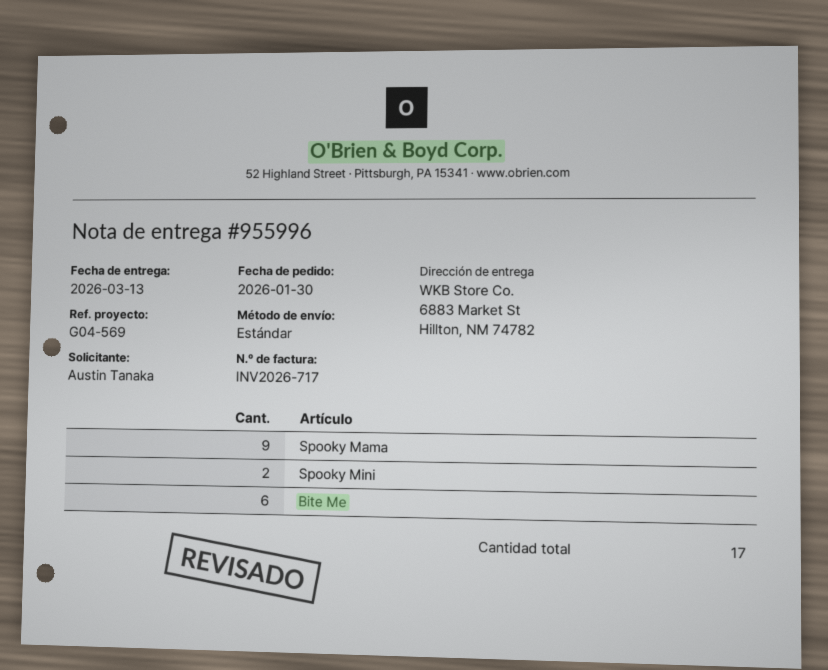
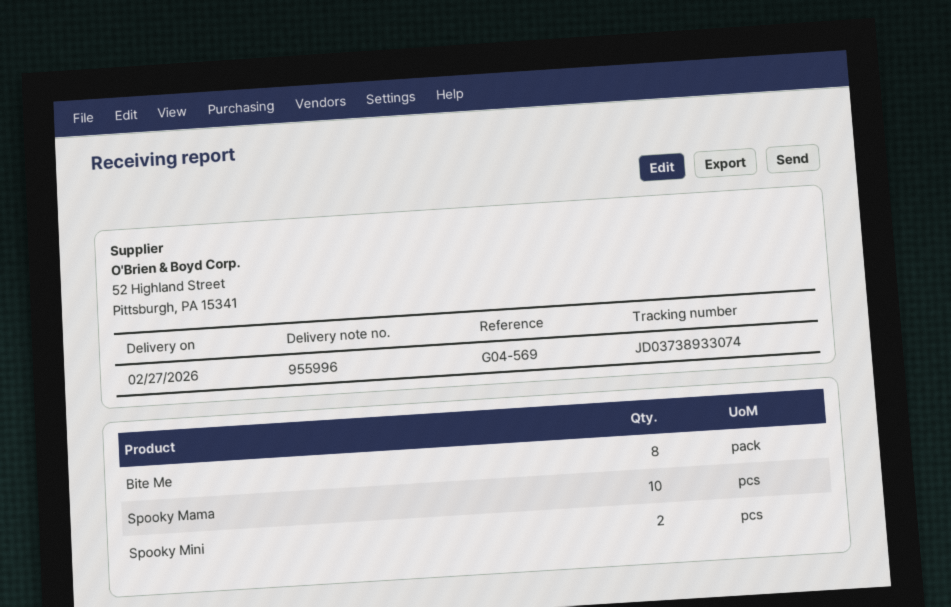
delivery date: 2026-03-13 -> 2026-02-27
Spooky Mama: 9 -> 10
Bite Me: 6 -> 8

